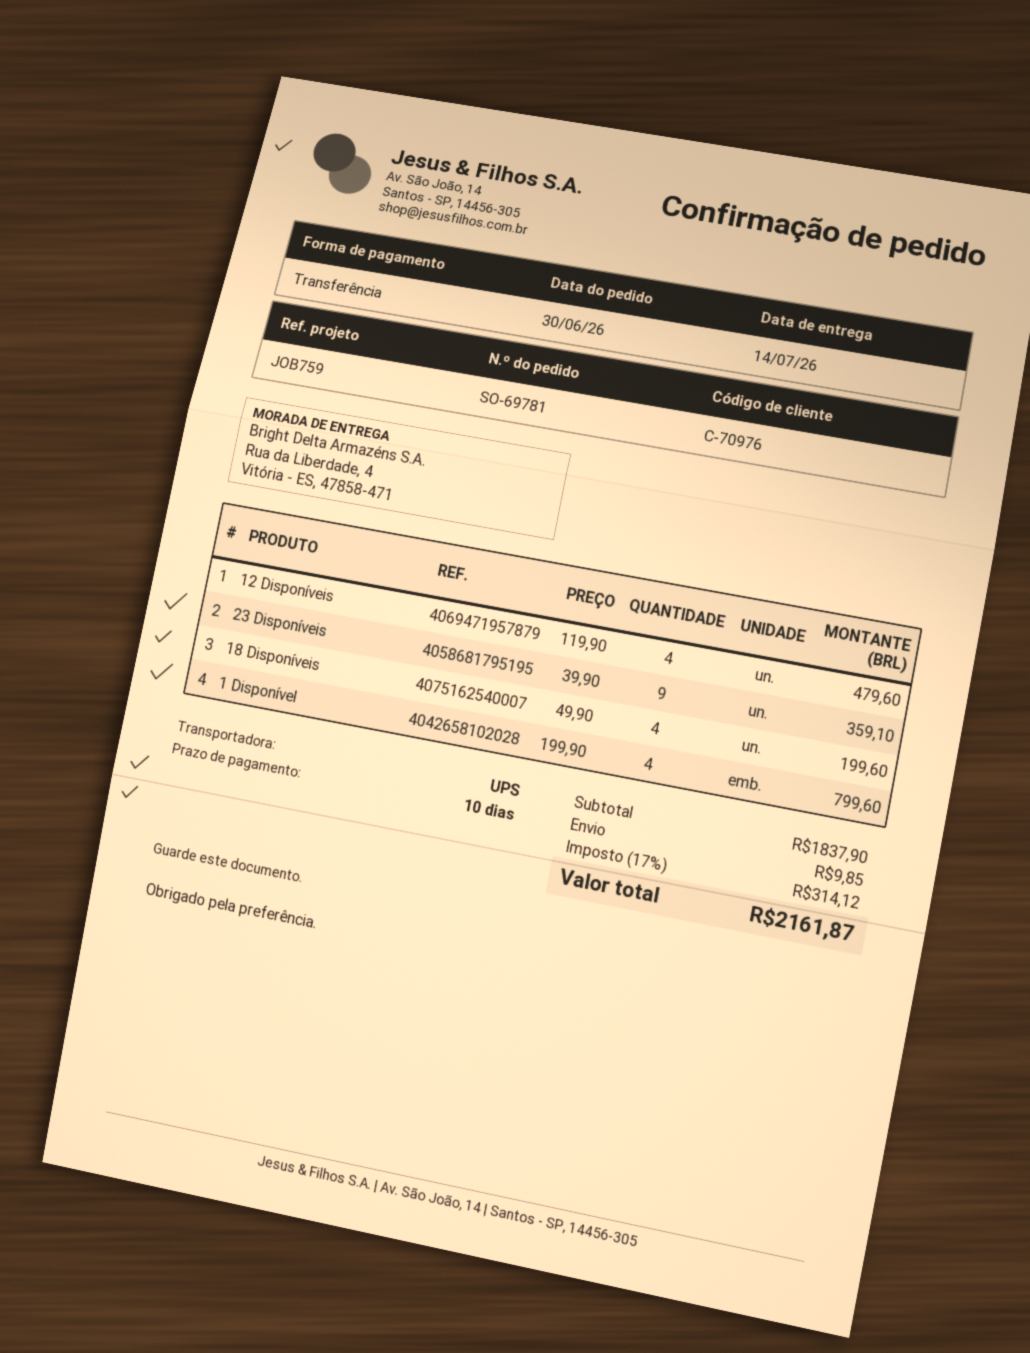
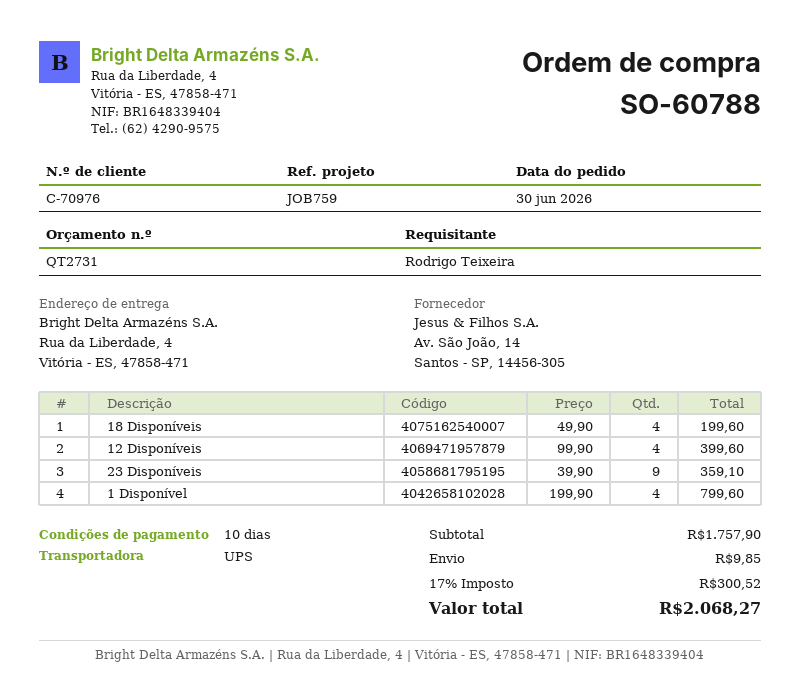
order number: SO-69781 -> SO-60788
12 Disponíveis: 4 x 119.90 = 479.60 -> 4 x 99.90 = 399.60
subtotal: 1837.90 -> 1757.90
tax: 17% = 314.12 -> 17% = 300.52
total: 2161.87 -> 2068.27

